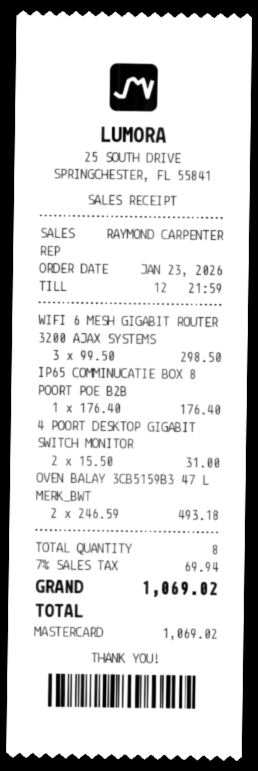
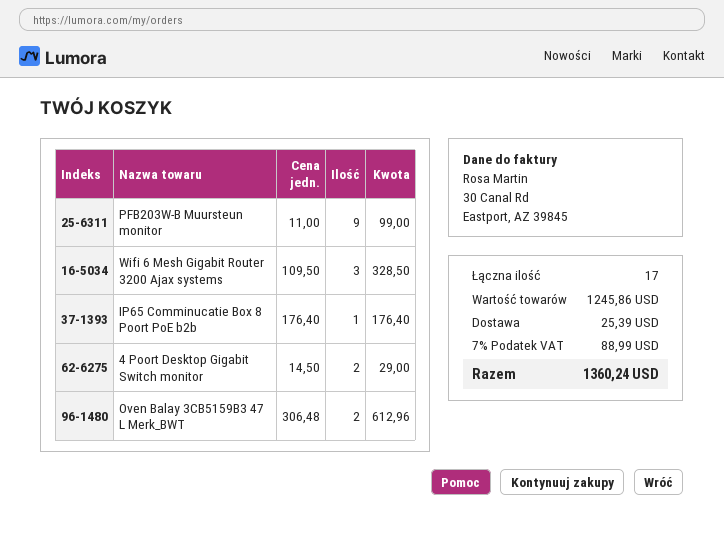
WIFI 6 MESH GIGABIT ROUTER 3200 AJAX SYSTEMS: 3 x 99.50 = 298.50 -> 3 x 109.50 = 328.50
4 POORT DESKTOP GIGABIT SWITCH MONITOR: 2 x 15.50 = 31.00 -> 2 x 14.50 = 29.00
OVEN BALAY 3CB5159B3 47 L MERK_BWT: 2 x 246.59 = 493.18 -> 2 x 306.48 = 612.96
PFB203W-B Muursteun monitor: none -> 9 x 11.00 = 99.00
total quantity: 8 -> 17
shipping: none -> 25.39
tax: 7% = 69.94 -> 7% = 88.99
total: 1069.02 -> 1360.24

